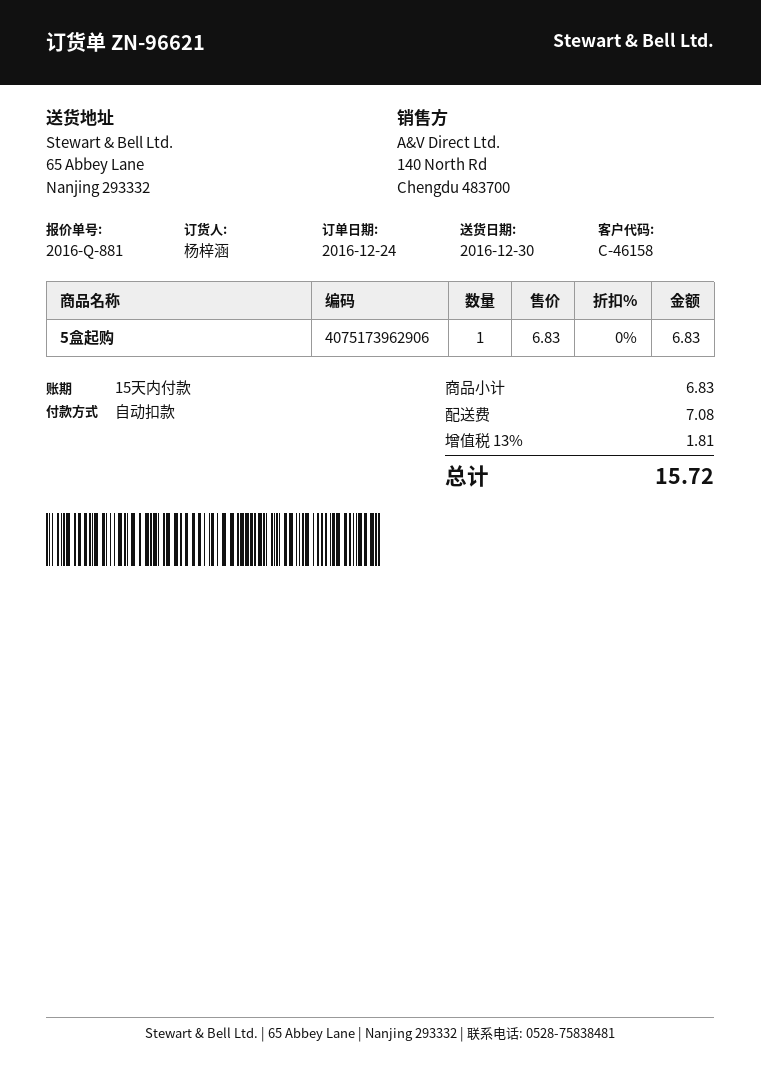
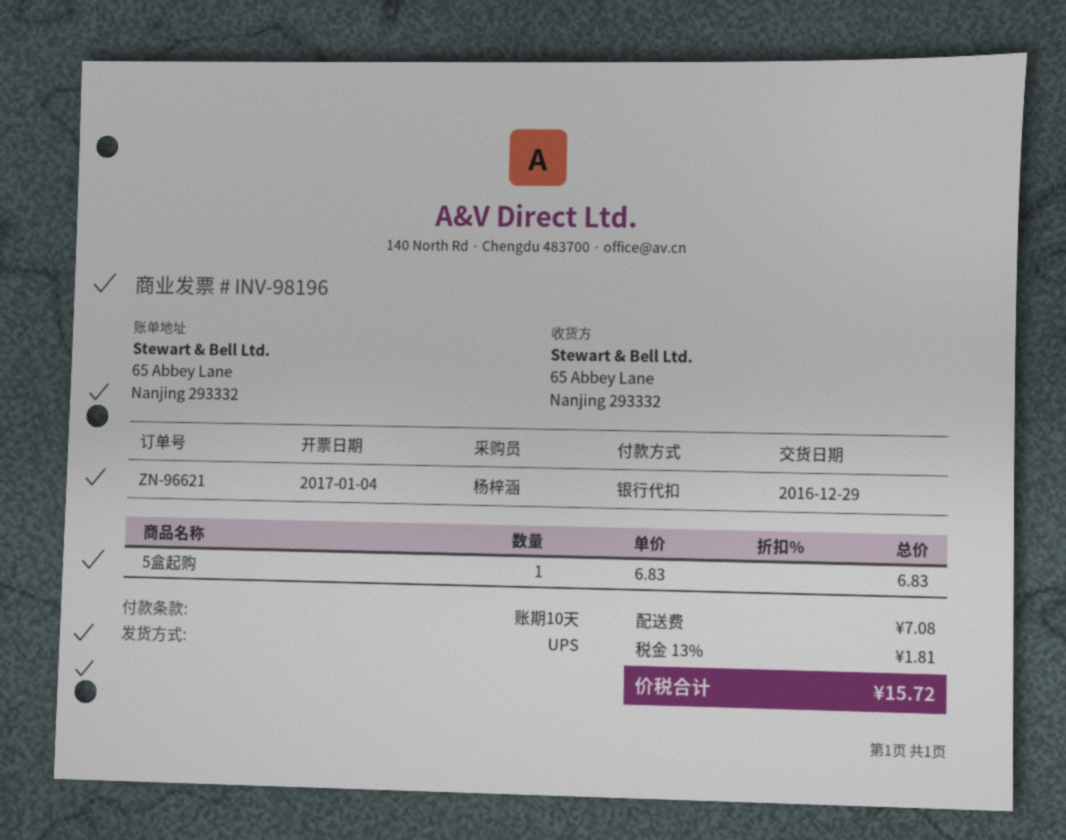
delivery date: 2016-12-30 -> 2016-12-29
payment terms: 15 days -> 10 days

